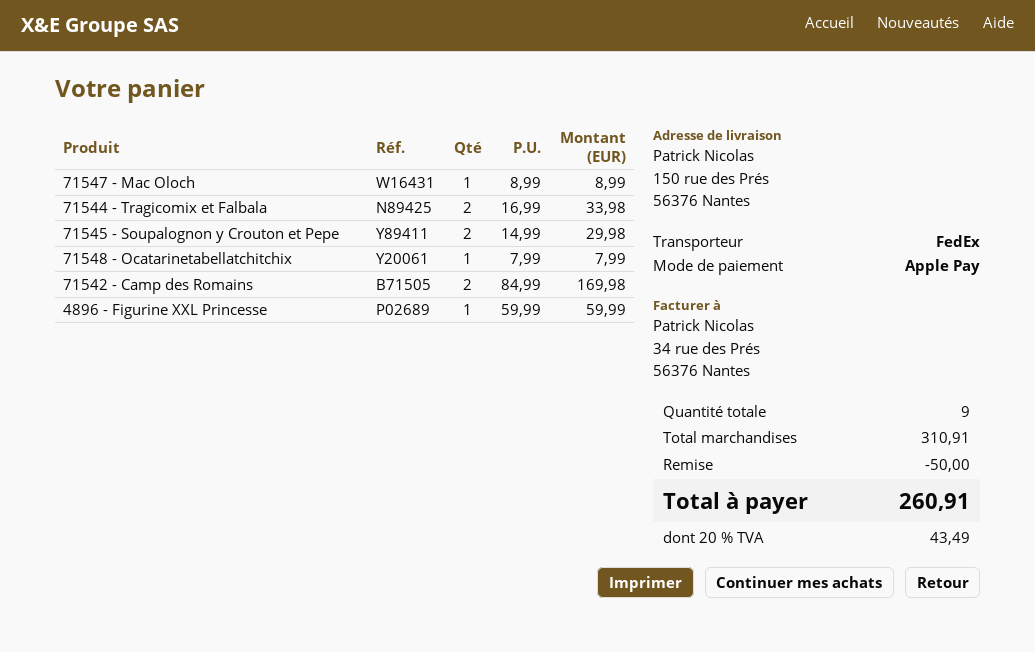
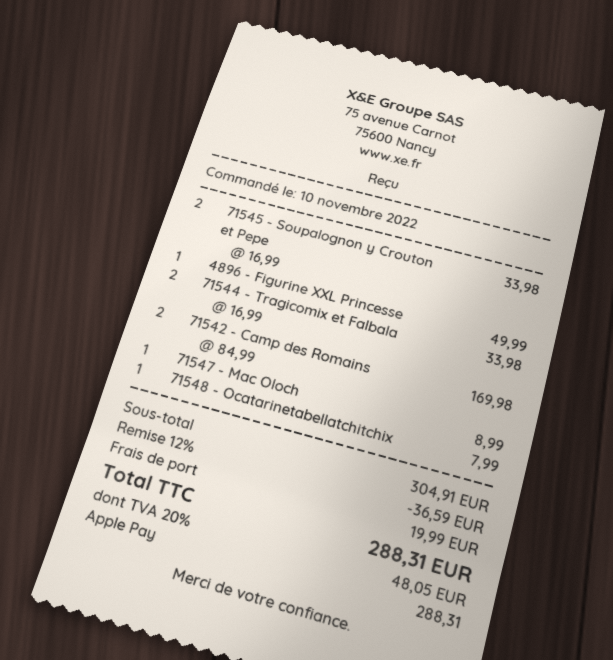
71545 - Soupalognon y Crouton et Pepe: 2 x 14.99 = 29.98 -> 2 x 16.99 = 33.98
4896 - Figurine XXL Princesse: 1 x 59.99 = 59.99 -> 1 x 49.99 = 49.99
subtotal: 310.91 -> 304.91
discount: 50.00 -> 36.59
shipping: none -> 19.99
tax: 20% = 43.49 -> 20% = 48.05
total: 260.91 -> 288.31

